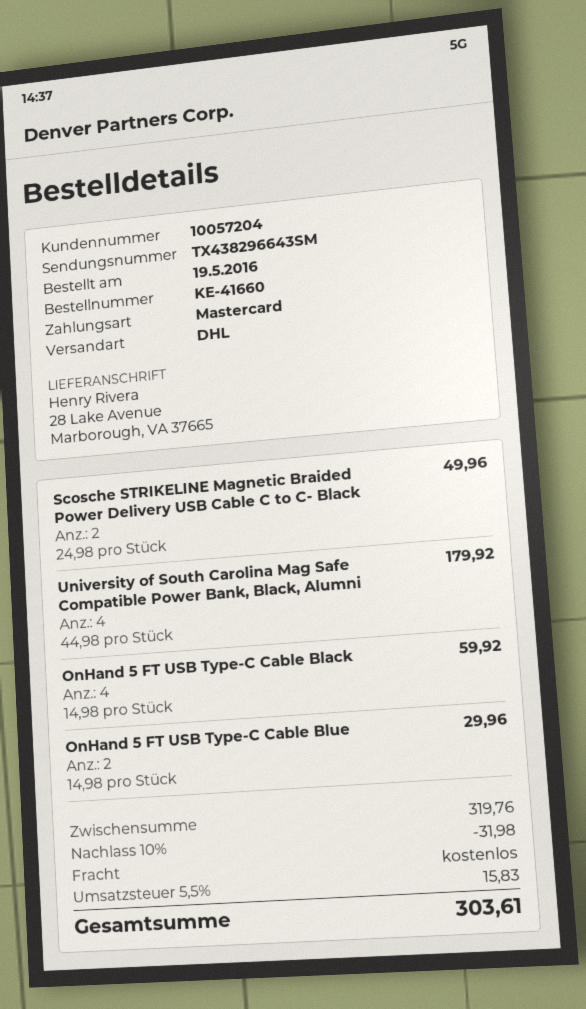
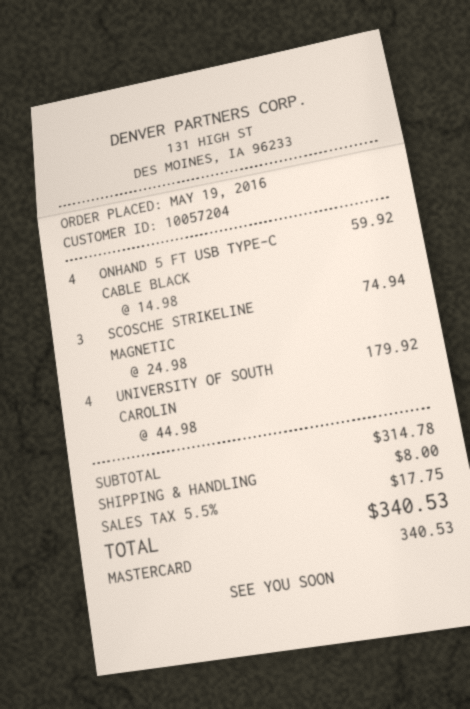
Scosche STRIKELINE Magnetic Braided Power Delivery USB Cable C to C- Black: 2 x 24.98 = 49.96 -> 3 x 24.98 = 74.94
OnHand 5 FT USB Type-C Cable Blue: 2 x 14.98 = 29.96 -> none
subtotal: 319.76 -> 314.78
discount: 10% = 31.98 -> none
shipping: 0.00 -> 8.00
tax: 5.5% = 15.83 -> 5.5% = 17.75
total: 303.61 -> 340.53

